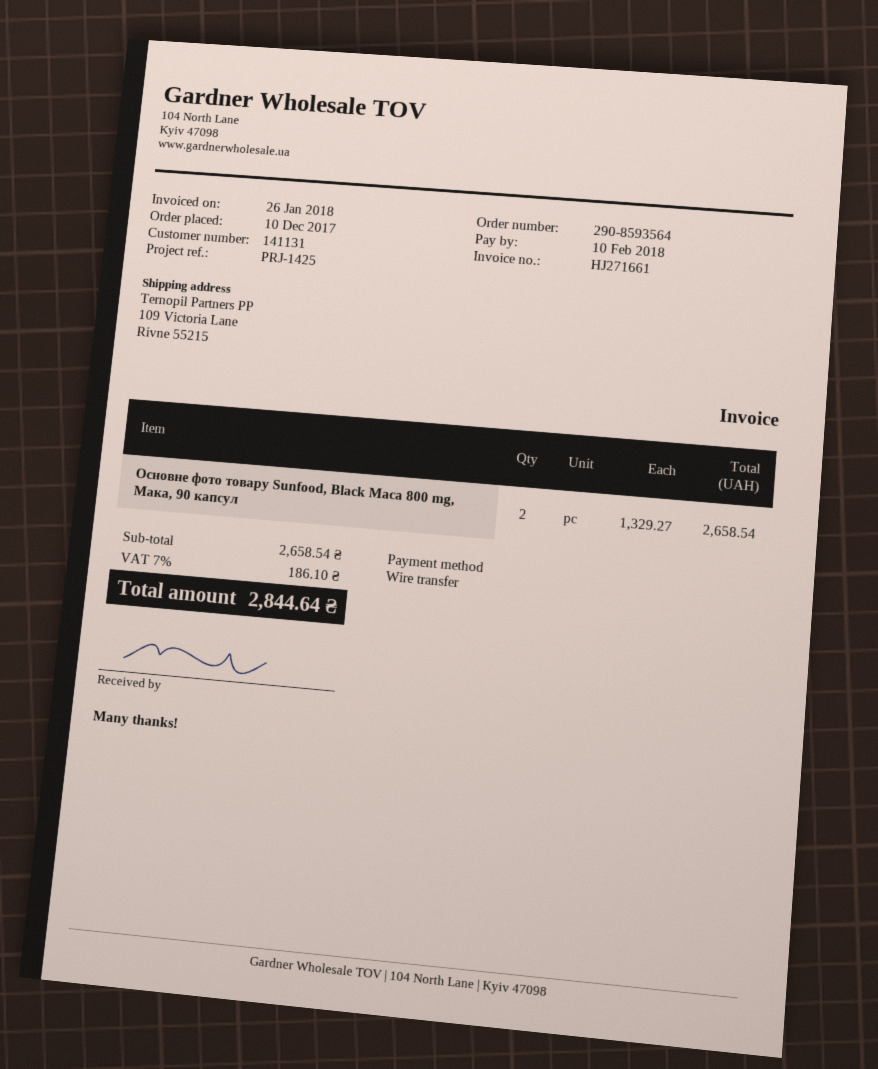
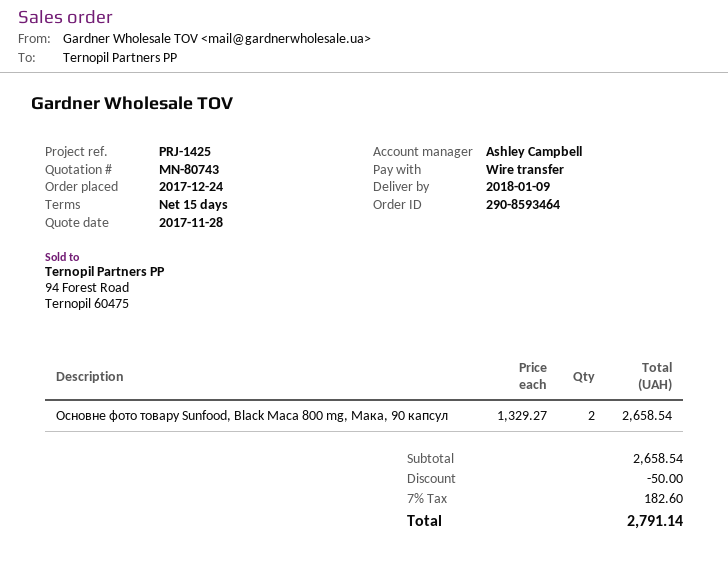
order number: 290-8593564 -> 290-8593464
order date: 2017-12-10 -> 2017-12-24
discount: none -> 50.00
tax: 7% = 186.10 -> 7% = 182.60
total: 2844.64 -> 2791.14

